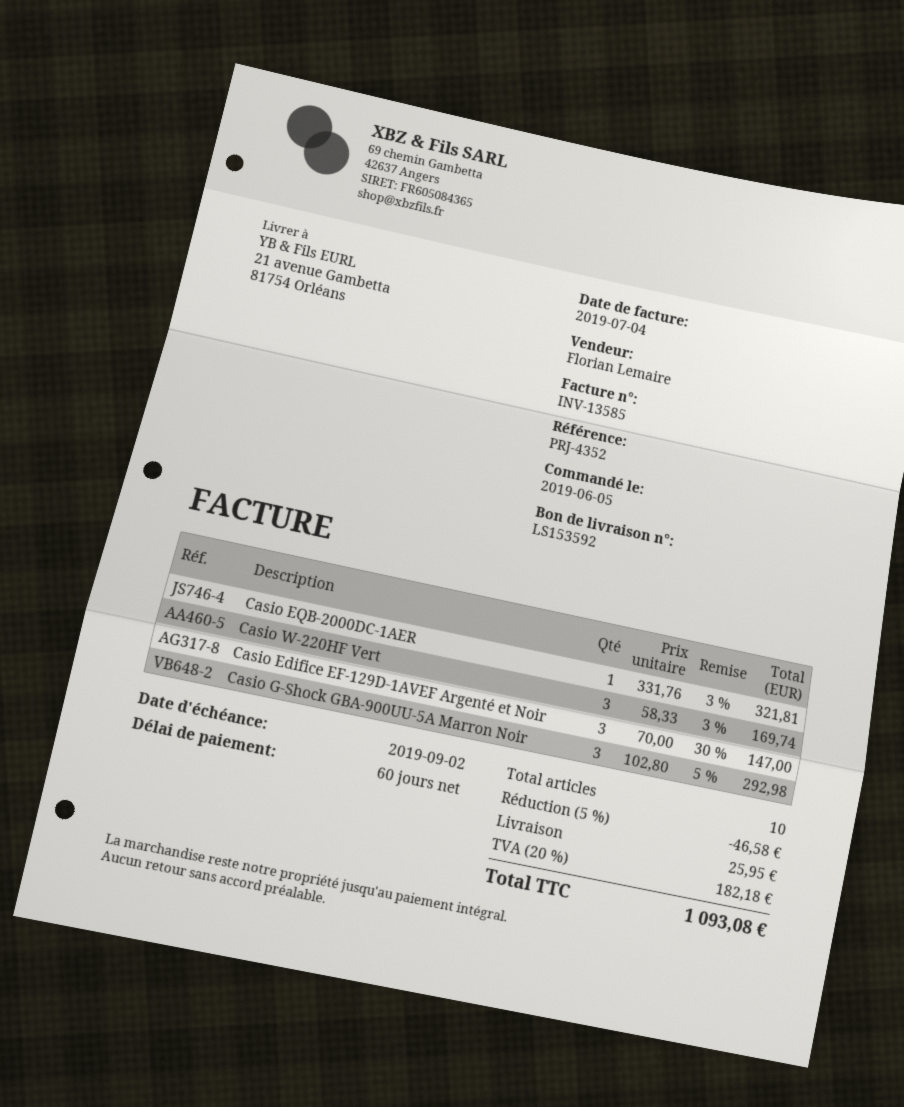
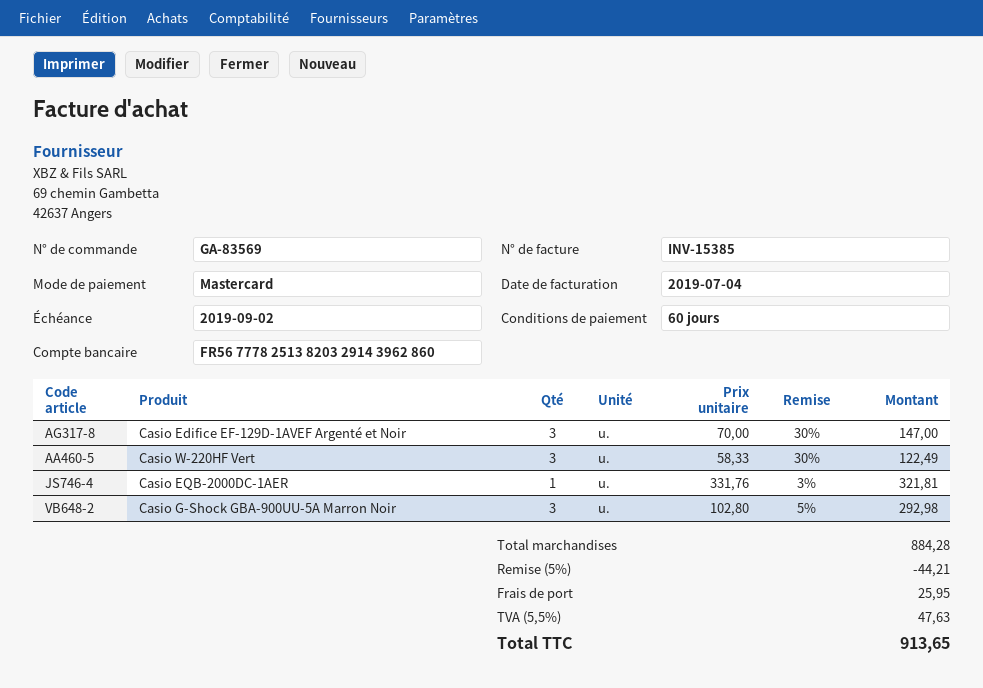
invoice number: INV-13585 -> INV-15385
Casio W-220HF Vert: 3 x 58.33 - 3% = 169.74 -> 3 x 58.33 - 30% = 122.49
discount: 5% = 46.58 -> 5% = 44.21
tax: 20% = 182.18 -> 5.5% = 47.63
total: 1093.08 -> 913.65

